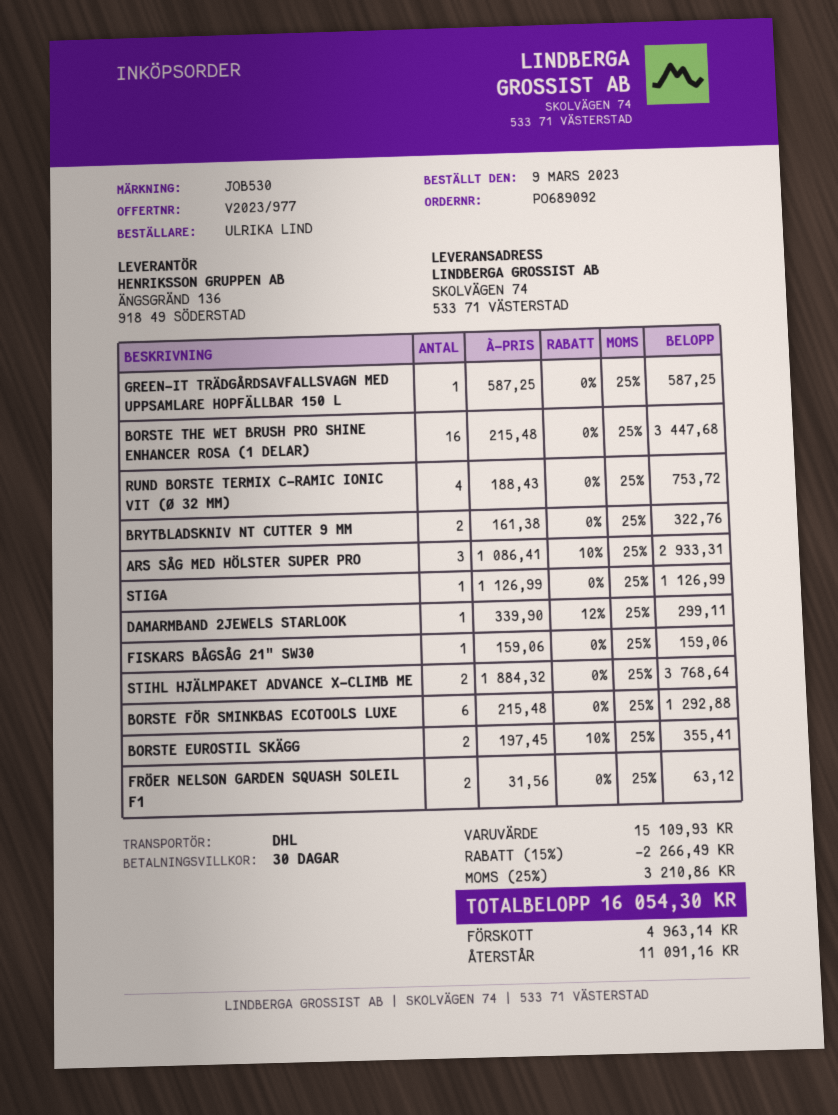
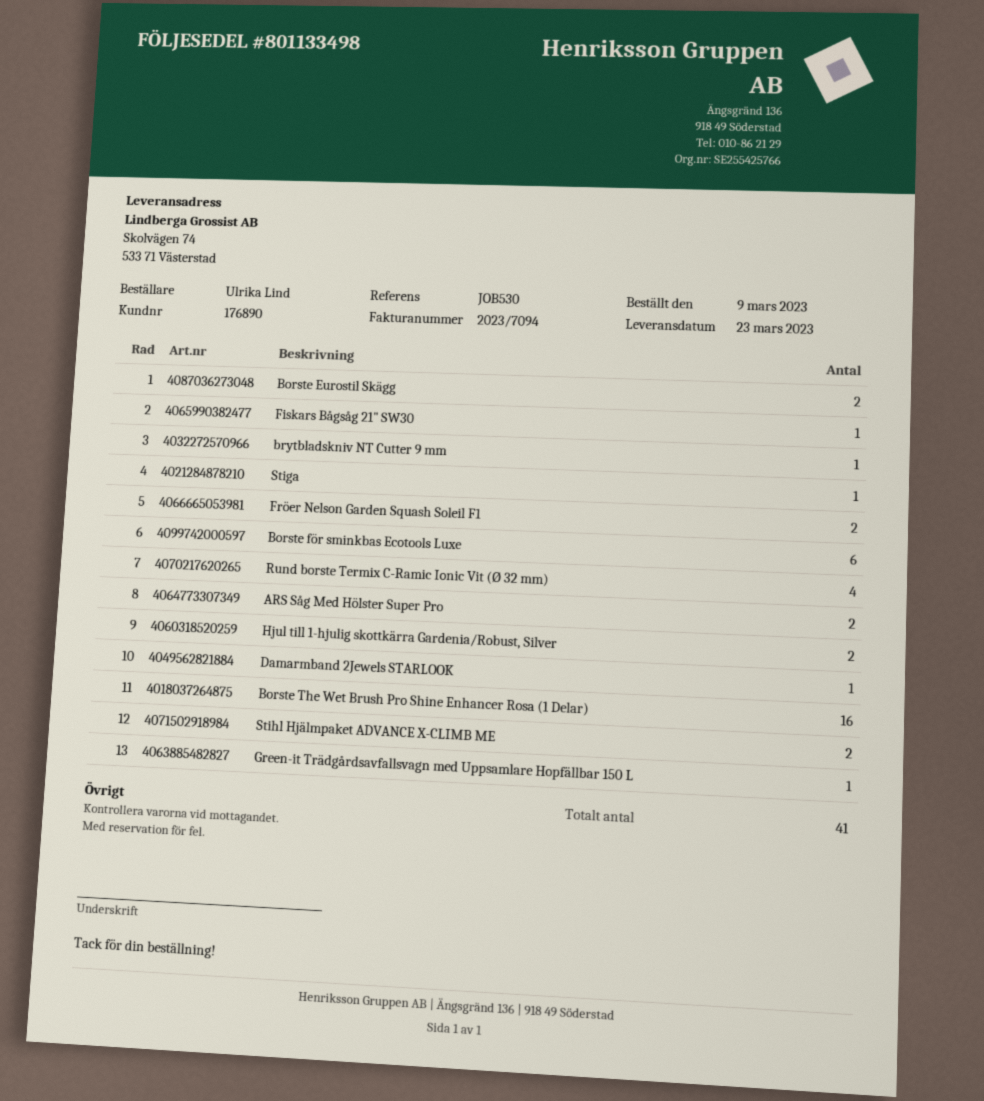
BRYTBLADSKNIV NT CUTTER 9 MM: 2 -> 1
ARS SÅG MED HÖLSTER SUPER PRO: 3 -> 2
Hjul till 1-hjulig skottkärra Gardenia/Robust, Silver: none -> 2

